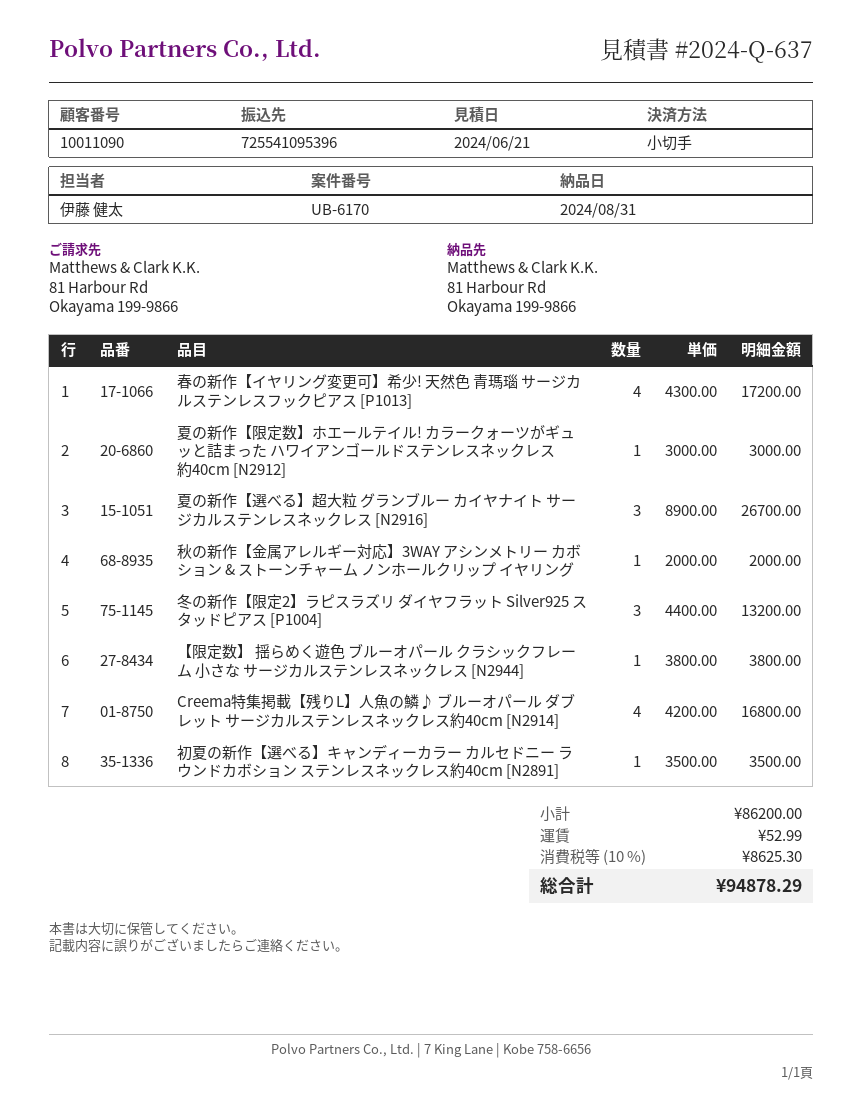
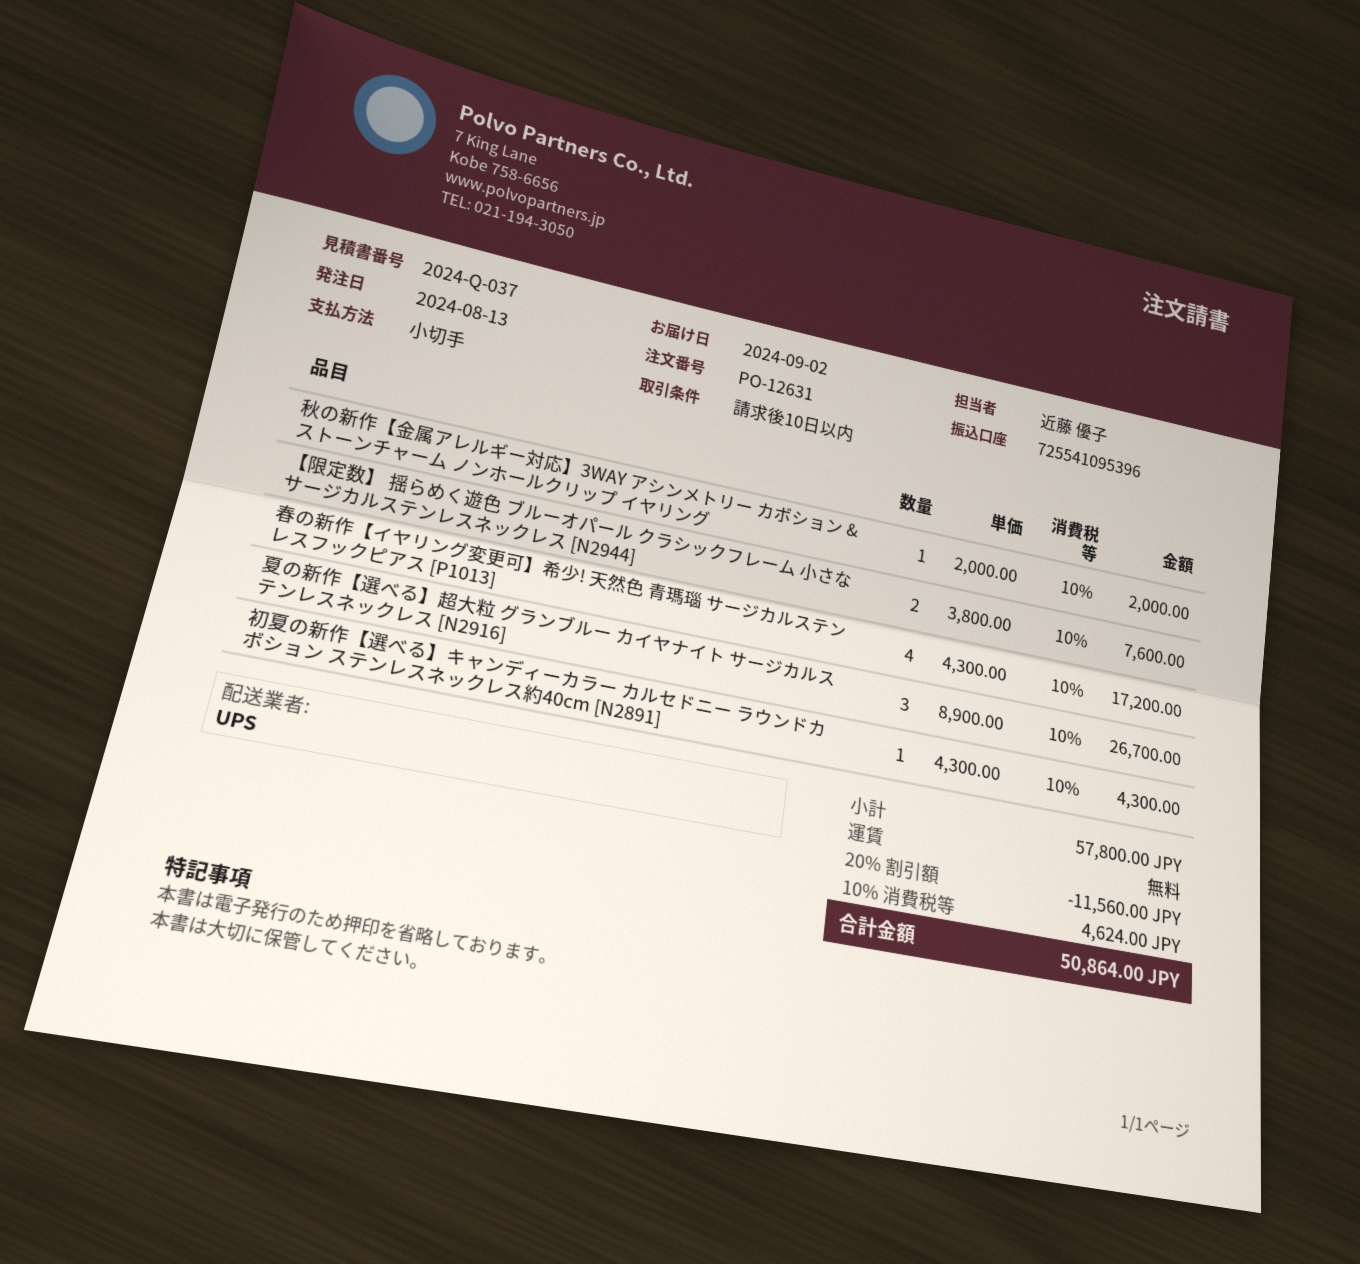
quote number: 2024-Q-637 -> 2024-Q-037
delivery date: 2024-08-31 -> 2024-09-02
sales rep: 伊藤 健太 -> 近藤 優子
夏の新作【限定数】ホエールテイル! カラークォーツがギュッと詰まった ハワイアンゴールドステンレスネックレス約40cm [N2912]: 1 x 3000.00 = 3000.00 -> none
冬の新作【限定2】ラピスラズリ ダイヤフラット Silver925 スタッドピアス [P1004]: 3 x 4400.00 = 13200.00 -> none
【限定数】 揺らめく遊色 ブルーオパール クラシックフレーム 小さな サージカルステンレスネックレス [N2944]: 1 x 3800.00 = 3800.00 -> 2 x 3800.00 = 7600.00
Creema特集掲載【残りL】人魚の鱗♪ ブルーオパール ダブレット サージカルステンレスネックレス約40cm [N2914]: 4 x 4200.00 = 16800.00 -> none
初夏の新作【選べる】キャンディーカラー カルセドニー ラウンドカボション ステンレスネックレス約40cm [N2891]: 1 x 3500.00 = 3500.00 -> 1 x 4300.00 = 4300.00
subtotal: 86200.00 -> 57800.00
discount: none -> 20% = 11560.00
shipping: 52.99 -> 0.00
tax: 10% = 8625.30 -> 10% = 4624.00
total: 94878.29 -> 50864.00

